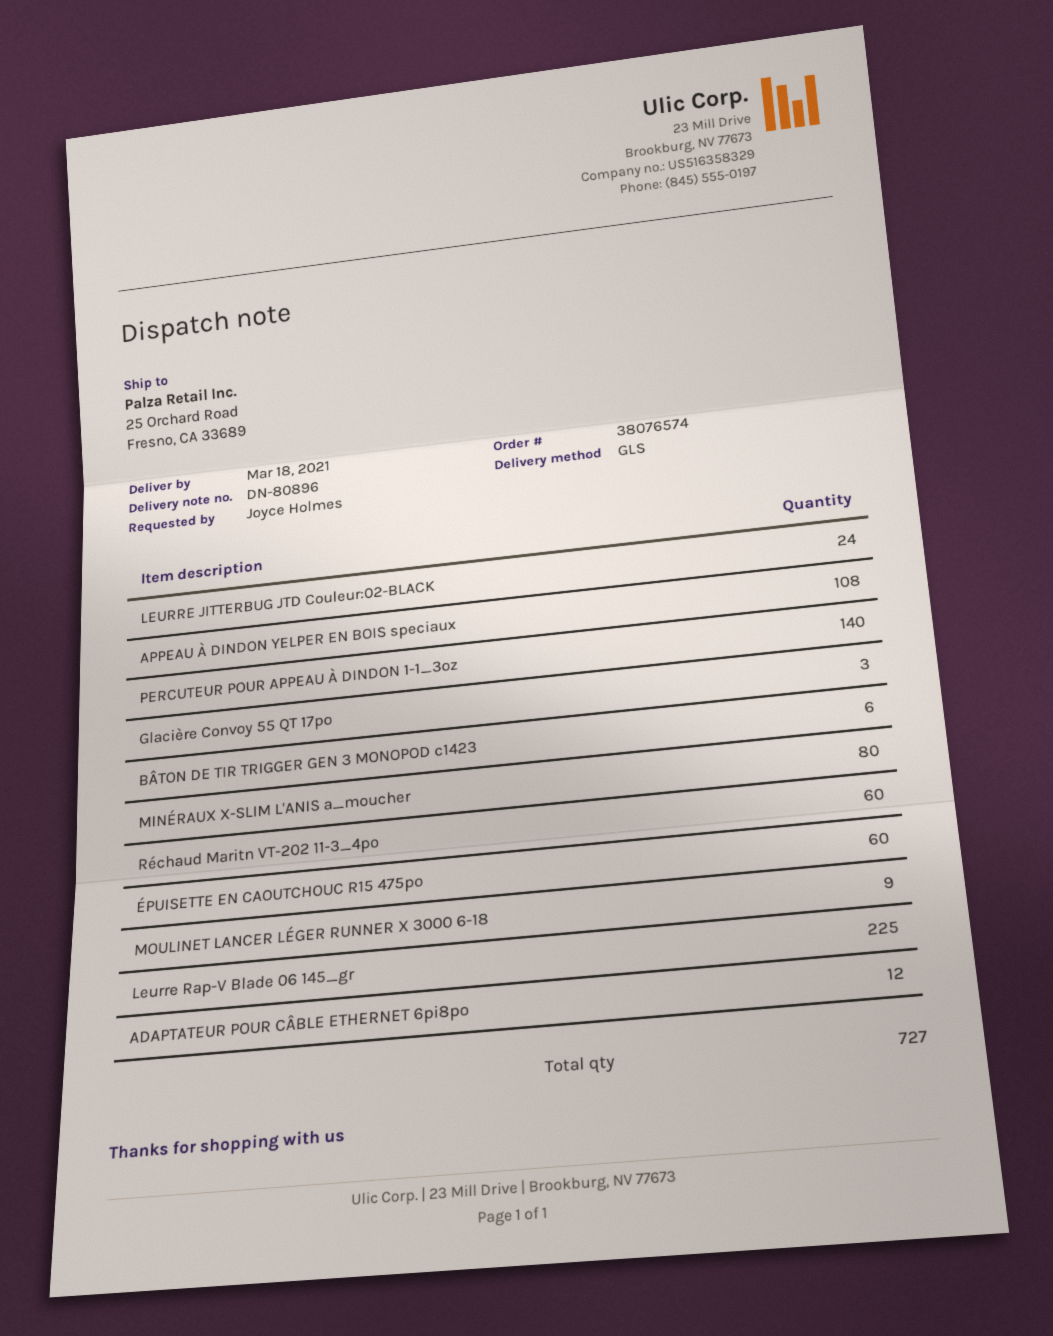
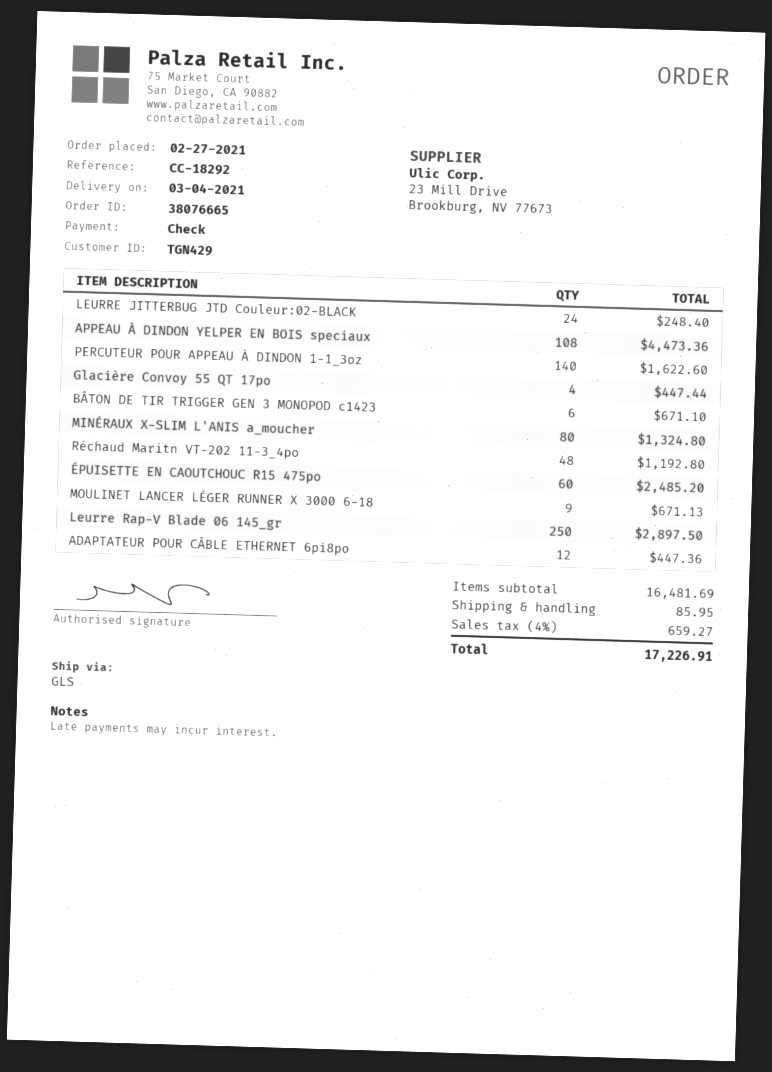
order number: 38076574 -> 38076665
delivery date: 2021-03-18 -> 2021-03-04
Glacière Convoy 55 QT 17po: 3 -> 4
Réchaud Maritn VT-202 11-3_4po: 60 -> 48
Leurre Rap-V Blade 06 145_gr: 225 -> 250

